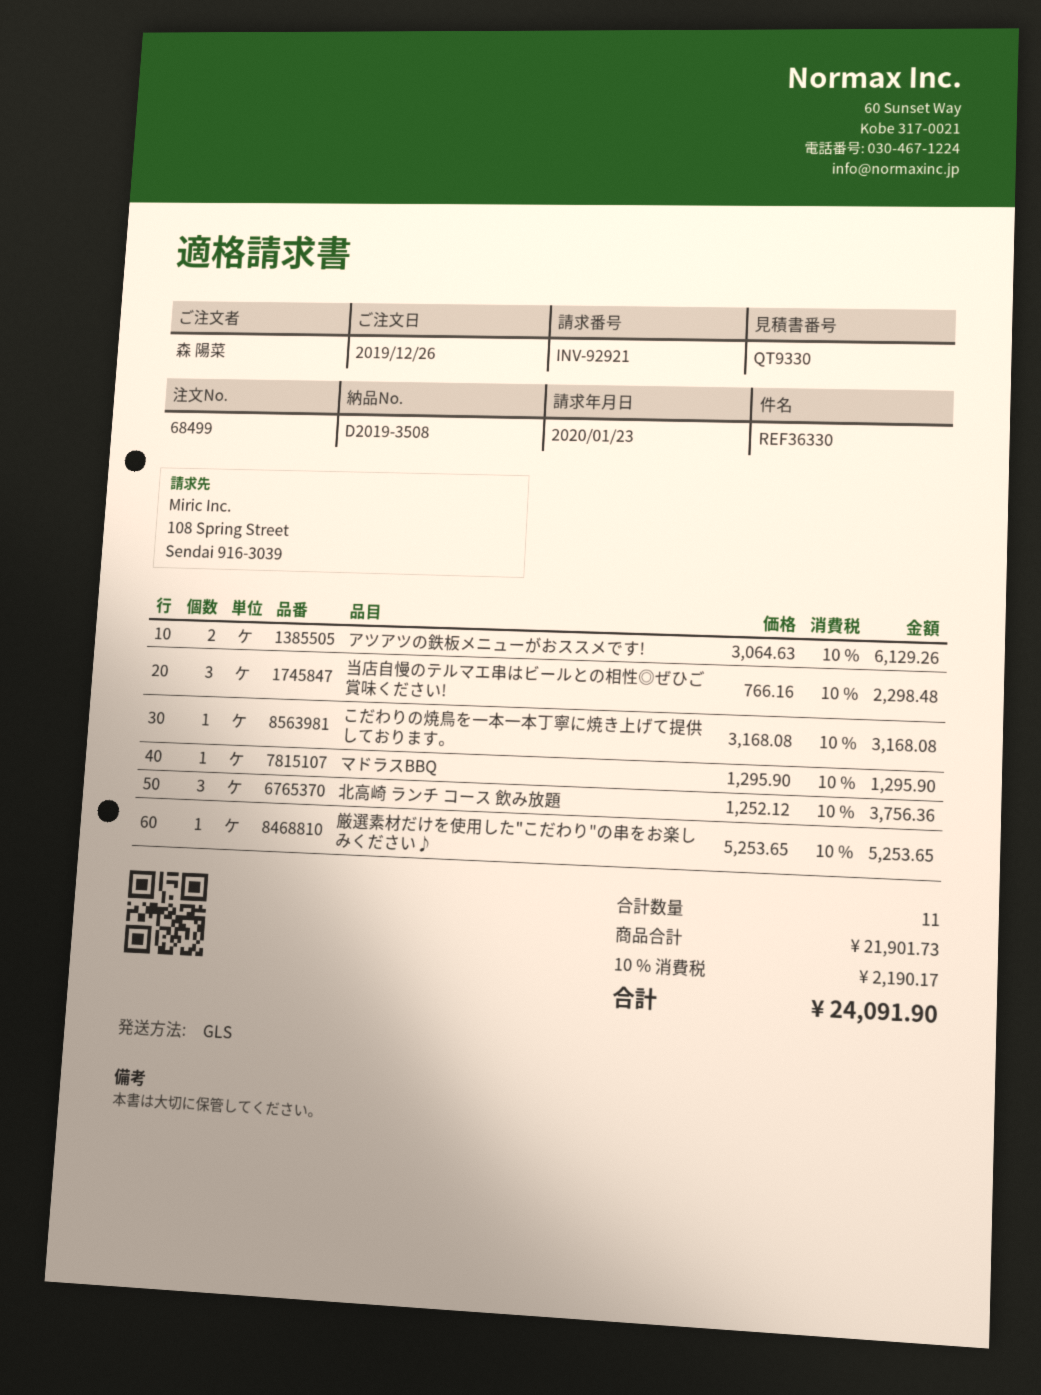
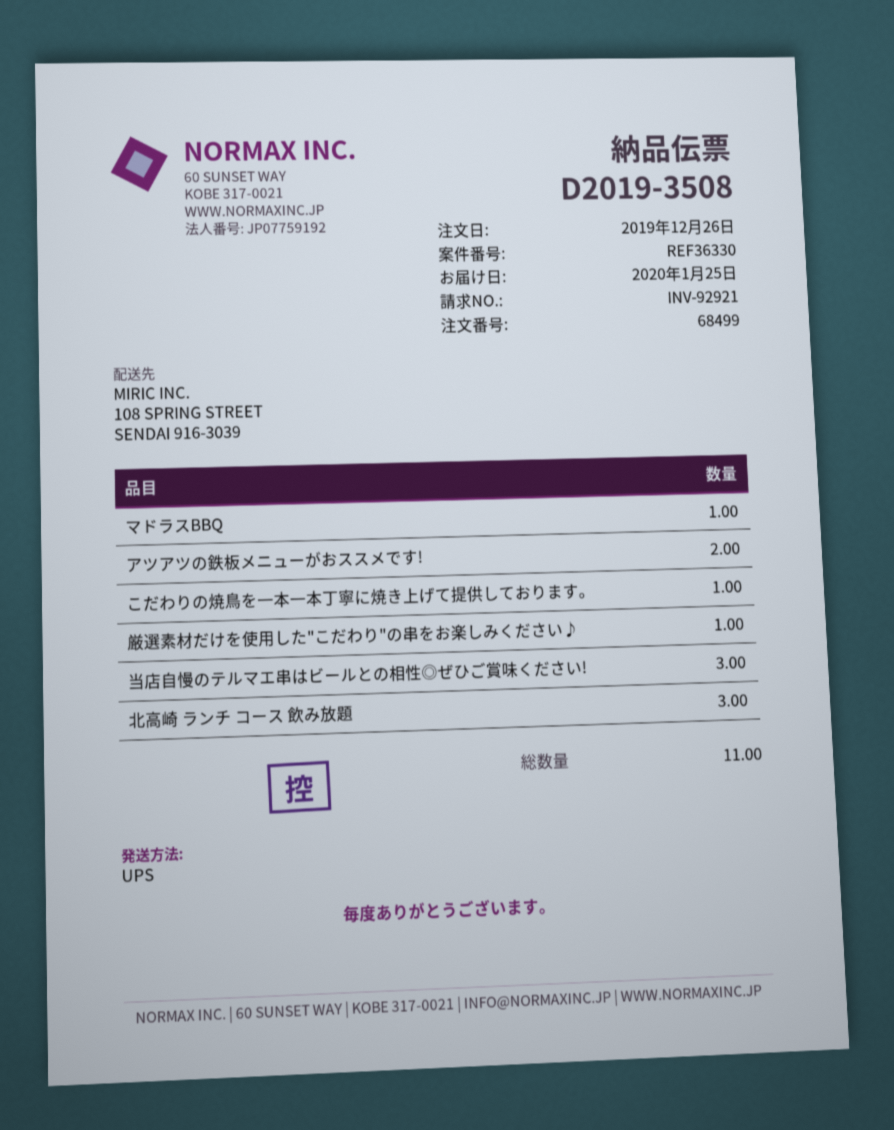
shipping method: GLS -> UPS

